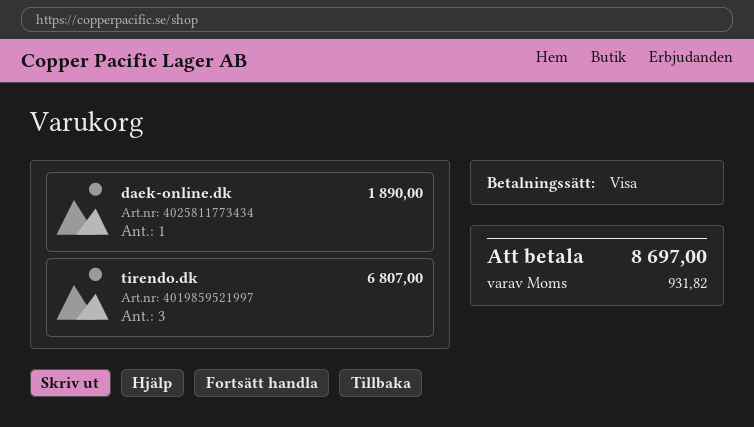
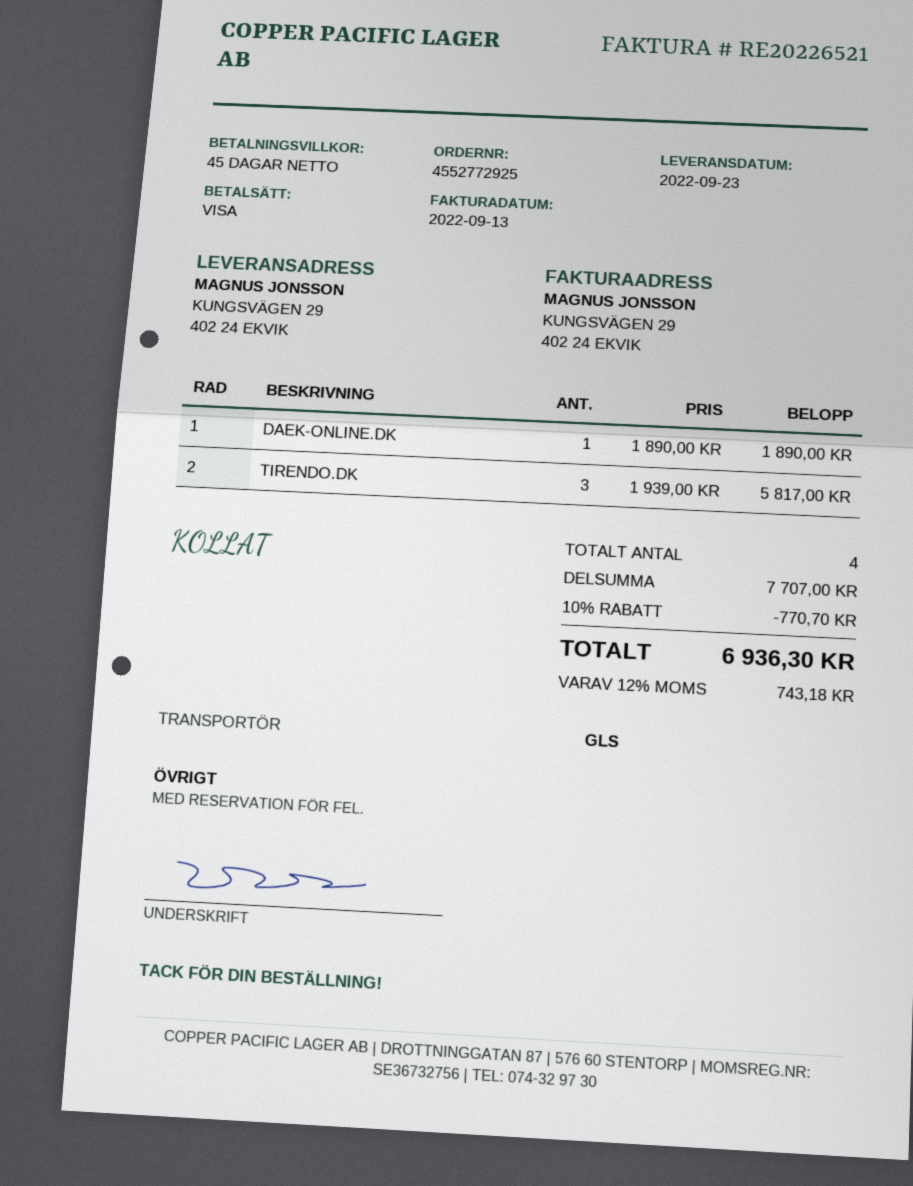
tirendo.dk: 3 for 6807.00 -> 3 for 5817.00
discount: none -> 10% = 770.70
tax: 931.82 -> 743.18
total: 8697.00 -> 6936.30

